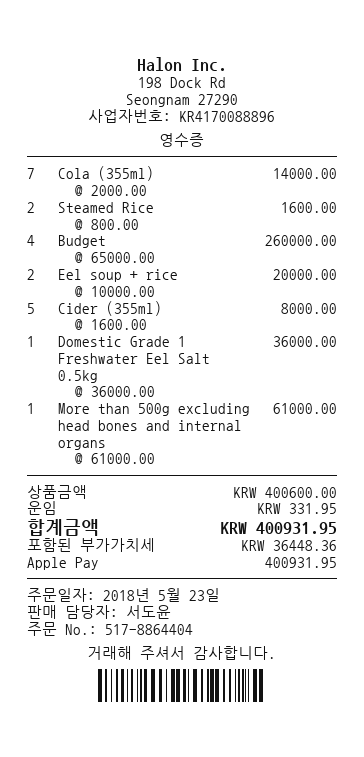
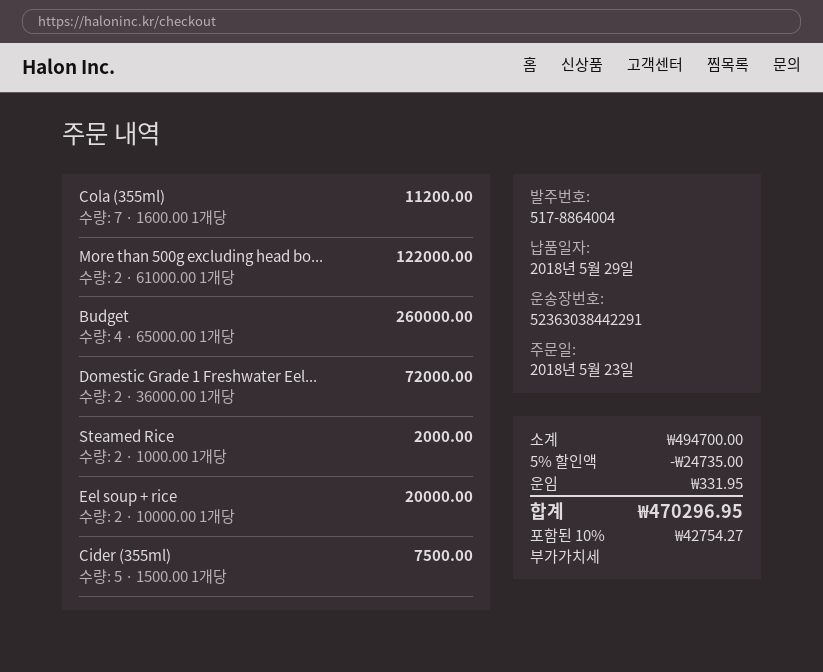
order number: 517-8864404 -> 517-8864004
Cola (355ml): 7 x 2000.00 = 14000.00 -> 7 x 1600.00 = 11200.00
Steamed Rice: 2 x 800.00 = 1600.00 -> 2 x 1000.00 = 2000.00
Cider (355ml): 5 x 1600.00 = 8000.00 -> 5 x 1500.00 = 7500.00
Domestic Grade 1 Freshwater Eel Salt 0.5kg: 1 x 36000.00 = 36000.00 -> 2 x 36000.00 = 72000.00
More than 500g excluding head bones and internal organs: 1 x 61000.00 = 61000.00 -> 2 x 61000.00 = 122000.00
subtotal: 400600.00 -> 494700.00
discount: none -> 5% = 24735.00
tax: 36448.36 -> 42754.27
total: 400931.95 -> 470296.95

